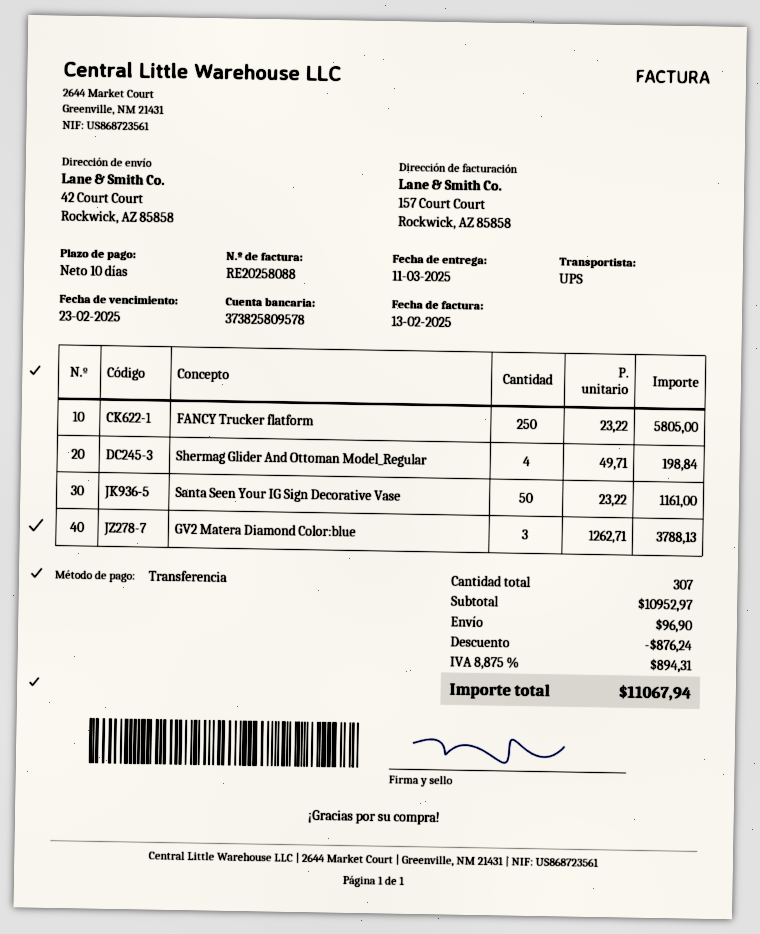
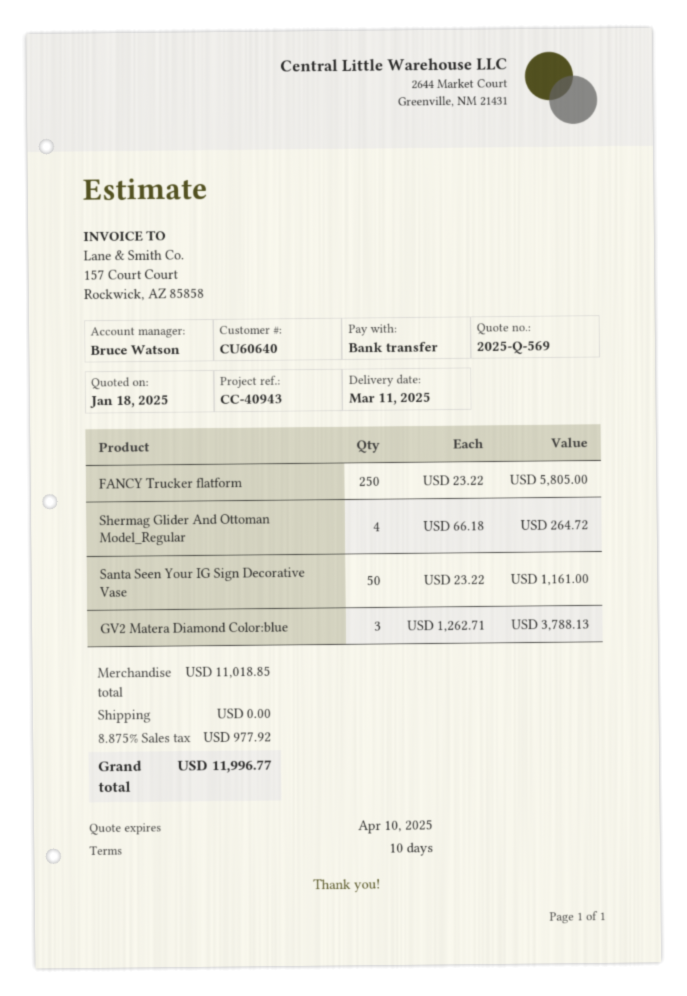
Shermag Glider And Ottoman Model_Regular: 4 x 49.71 = 198.84 -> 4 x 66.18 = 264.72
subtotal: 10952.97 -> 11018.85
discount: 876.24 -> none
shipping: 96.90 -> 0.00
tax: 8.875% = 894.31 -> 8.875% = 977.92
total: 11067.94 -> 11996.77

